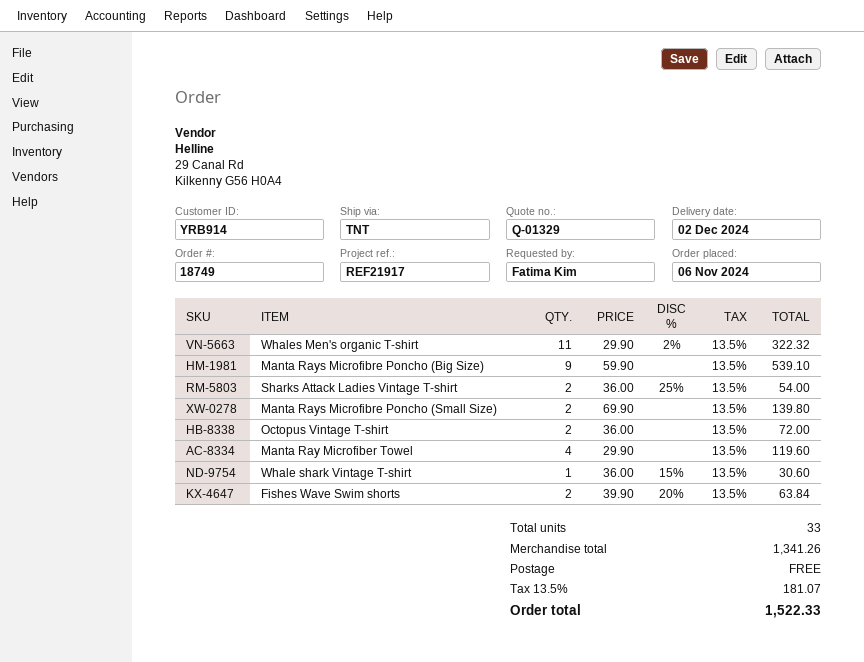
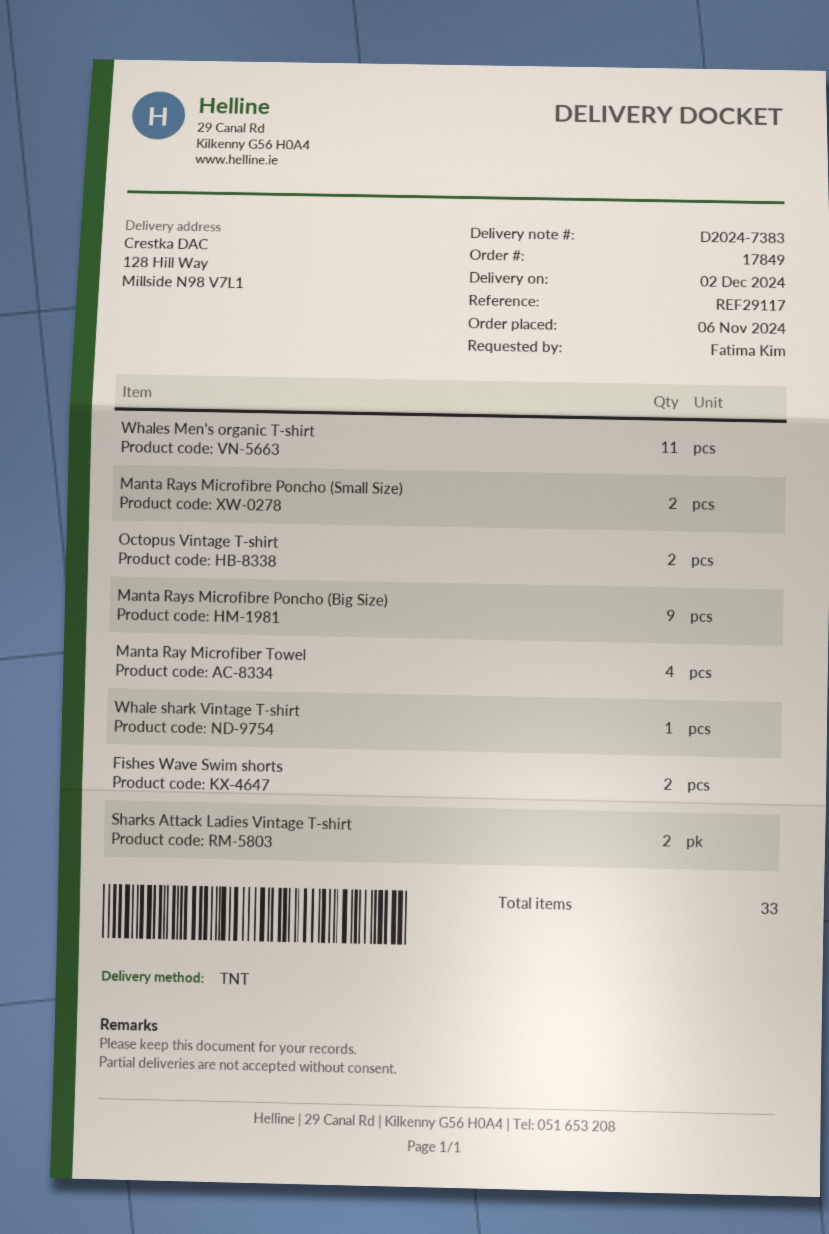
order number: 18749 -> 17849
reference: REF21917 -> REF29117

